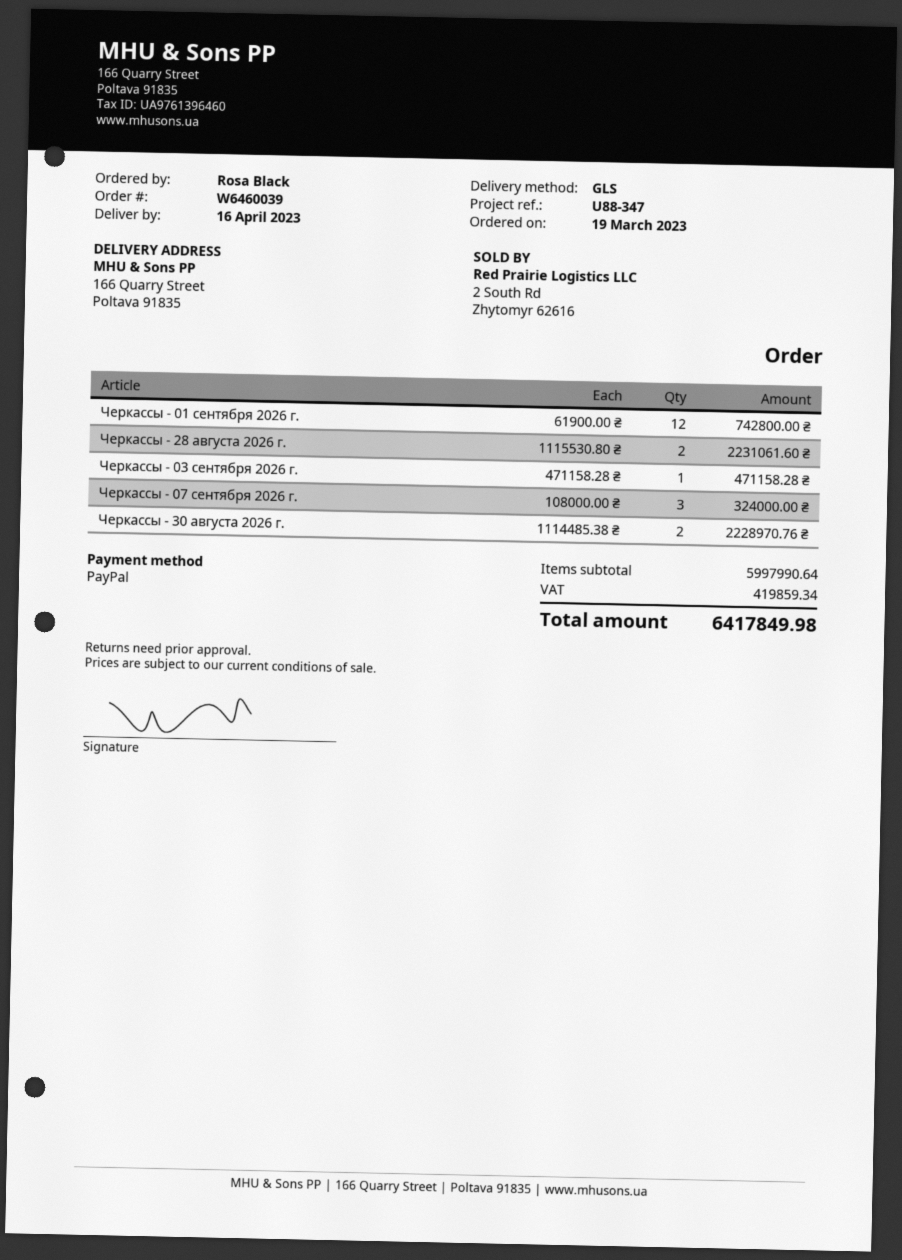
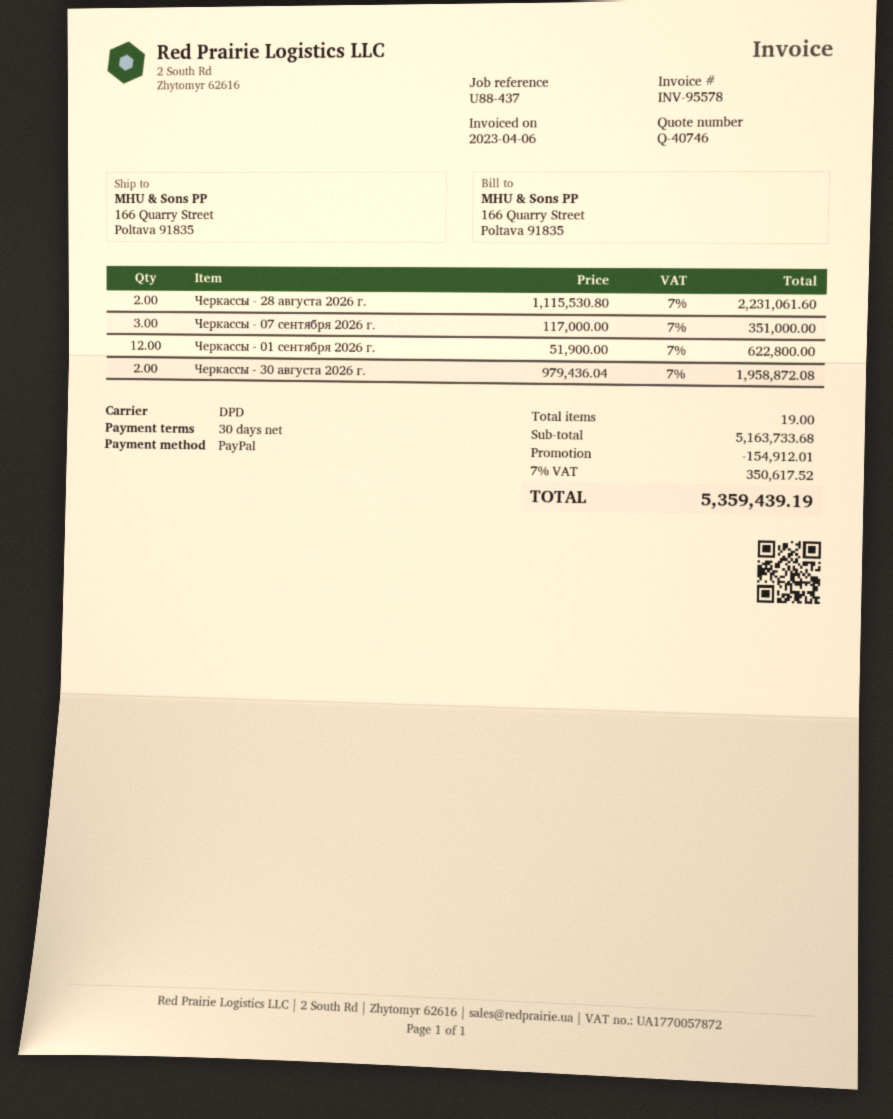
reference: U88-347 -> U88-437
shipping method: GLS -> DPD
Черкассы - 01 сентября 2026 г.: 12 x 61900.00 = 742800.00 -> 12 x 51900.00 = 622800.00
Черкассы - 03 сентября 2026 г.: 1 x 471158.28 = 471158.28 -> none
Черкассы - 07 сентября 2026 г.: 3 x 108000.00 = 324000.00 -> 3 x 117000.00 = 351000.00
Черкассы - 30 августа 2026 г.: 2 x 1114485.38 = 2228970.76 -> 2 x 979436.04 = 1958872.08
subtotal: 5997990.64 -> 5163733.68
discount: none -> 154912.01
tax: 419859.34 -> 350617.52
total: 6417849.98 -> 5359439.19

